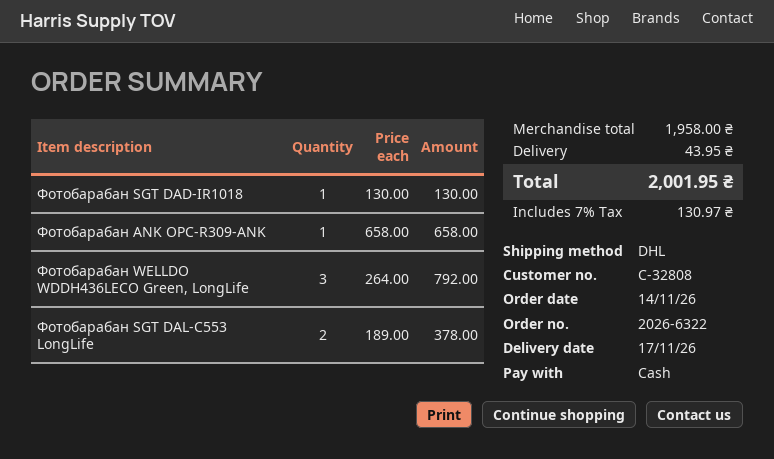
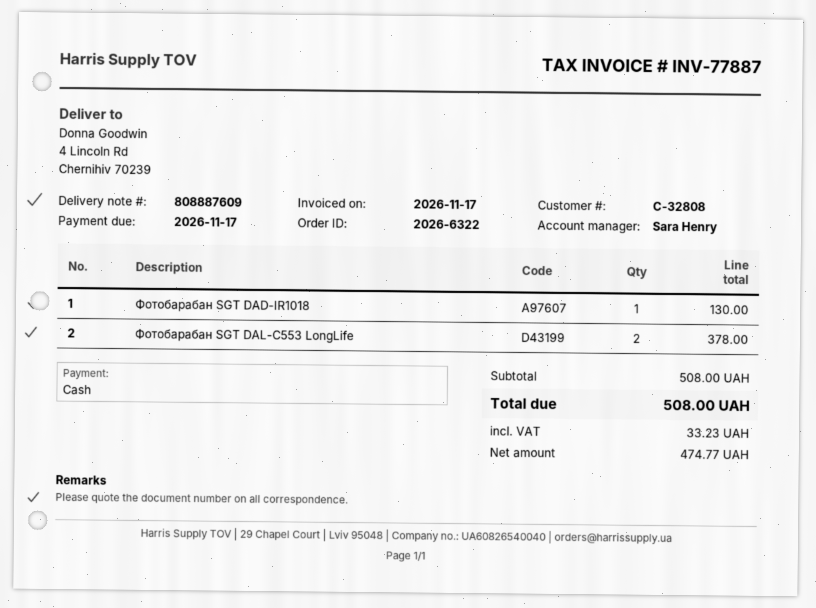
Фотобарабан ANK OPC-R309-ANK: 1 for 658.00 -> none
Фотобарабан WELLDO WDDH436LECO Green, LongLife: 3 for 792.00 -> none
subtotal: 1958.00 -> 508.00
shipping: 43.95 -> none
tax: 130.97 -> 33.23
total: 2001.95 -> 508.00

